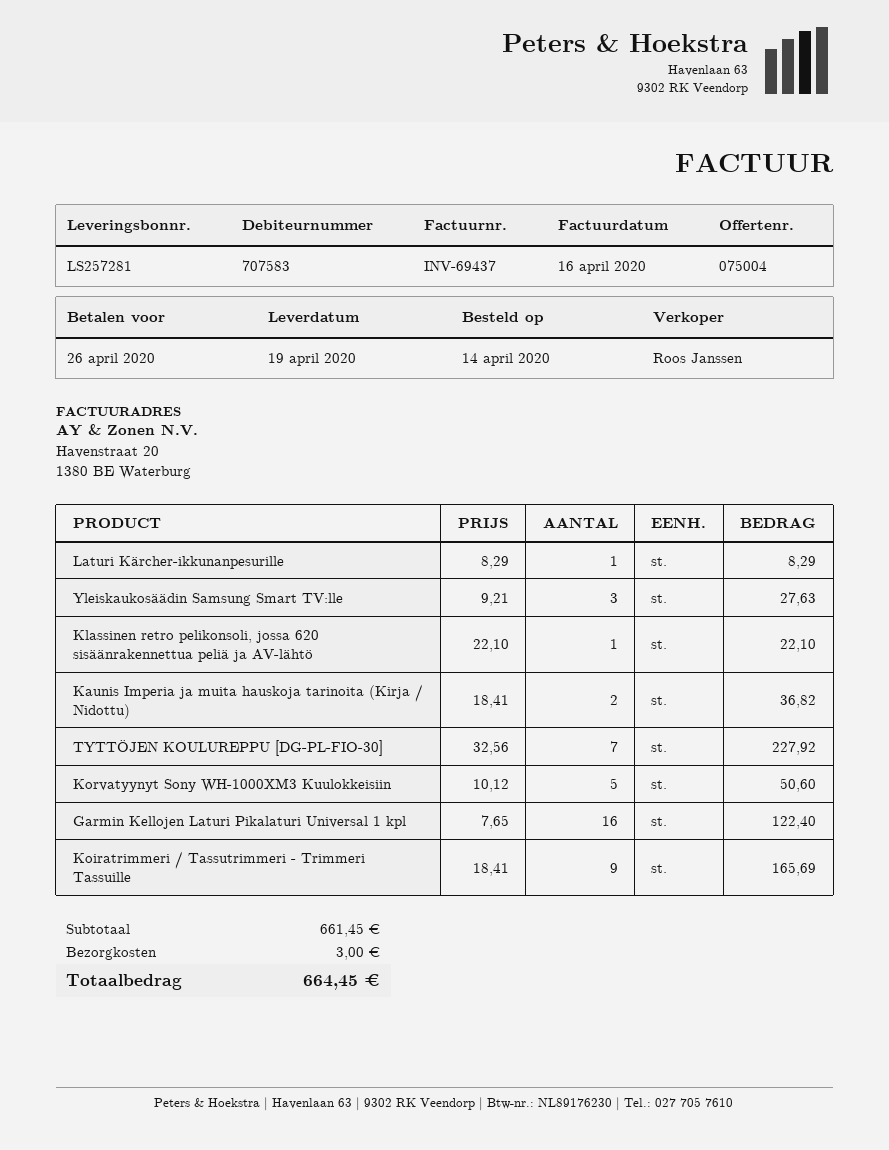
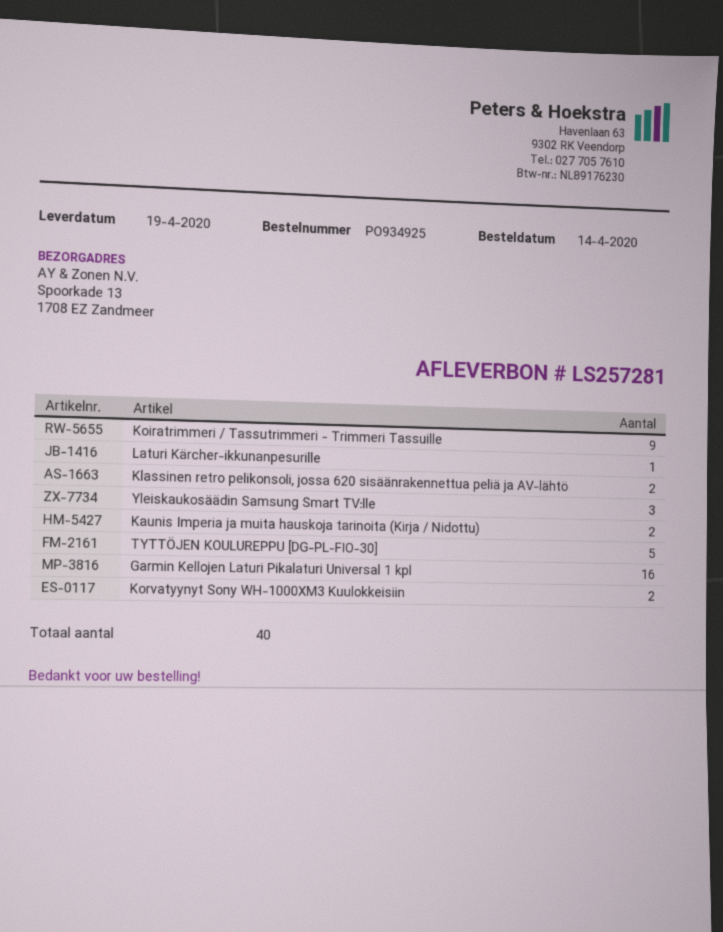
Klassinen retro pelikonsoli, jossa 620 sisäänrakennettua peliä ja AV-lähtö: 1 -> 2
TYTTÖJEN KOULUREPPU [DG-PL-FIO-30]: 7 -> 5
Korvatyynyt Sony WH-1000XM3 Kuulokkeisiin: 5 -> 2

